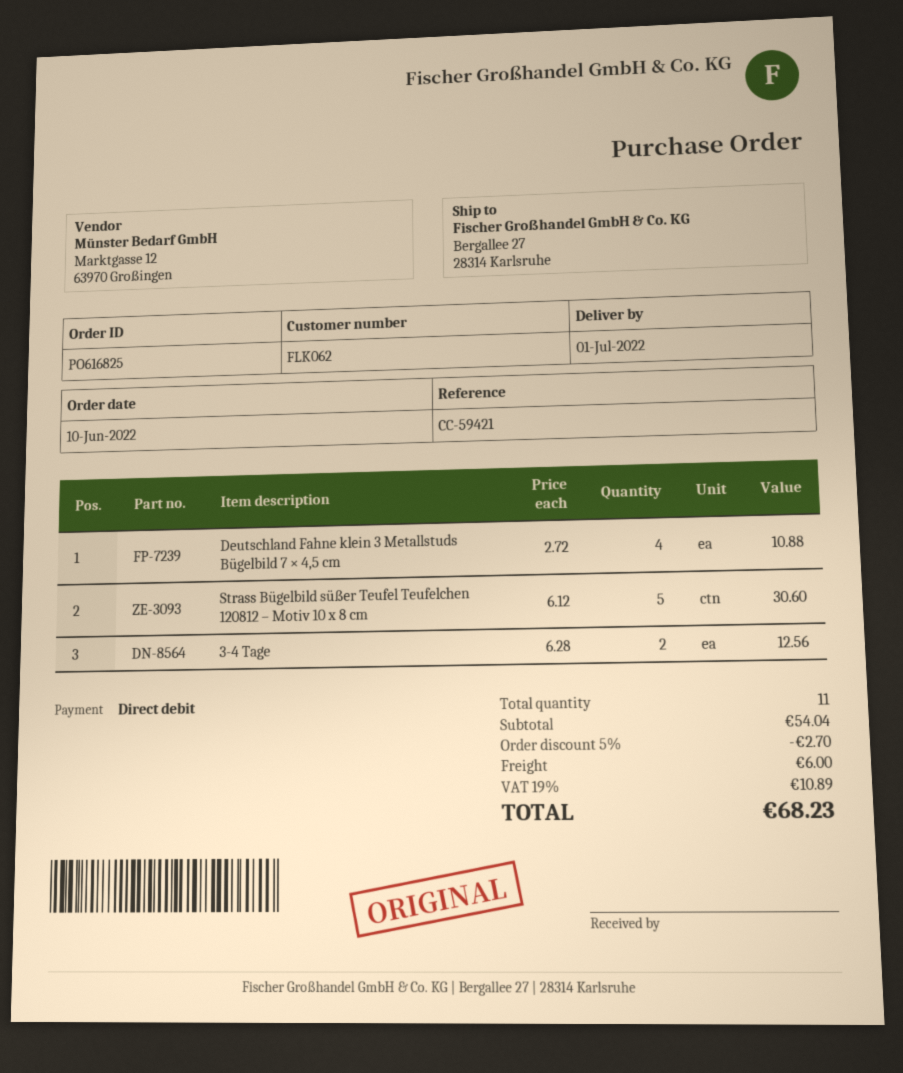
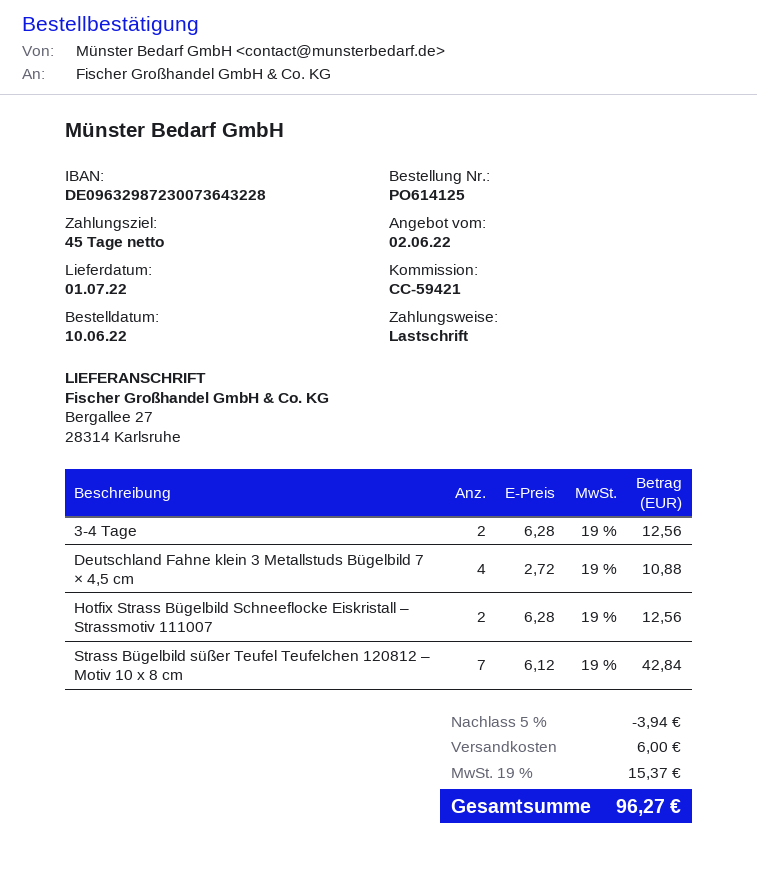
order number: PO616825 -> PO614125
Strass Bügelbild süßer Teufel Teufelchen 120812 – Motiv 10 x 8 cm: 5 x 6.12 = 30.60 -> 7 x 6.12 = 42.84
Hotfix Strass Bügelbild Schneeflocke Eiskristall – Strassmotiv 111007: none -> 2 x 6.28 = 12.56
discount: 5% = 2.70 -> 5% = 3.94
tax: 19% = 10.89 -> 19% = 15.37
total: 68.23 -> 96.27

